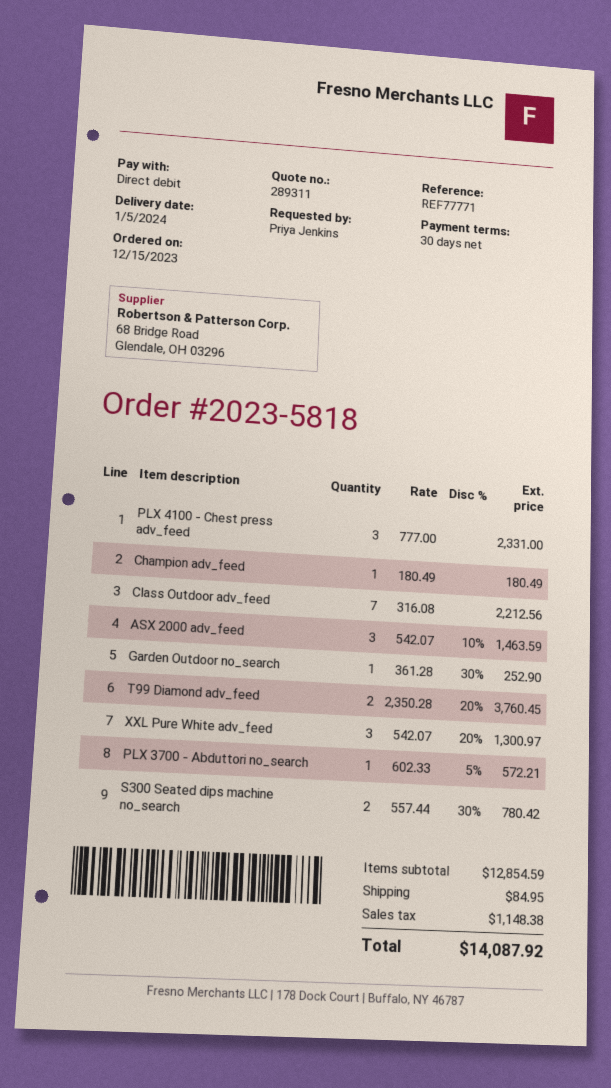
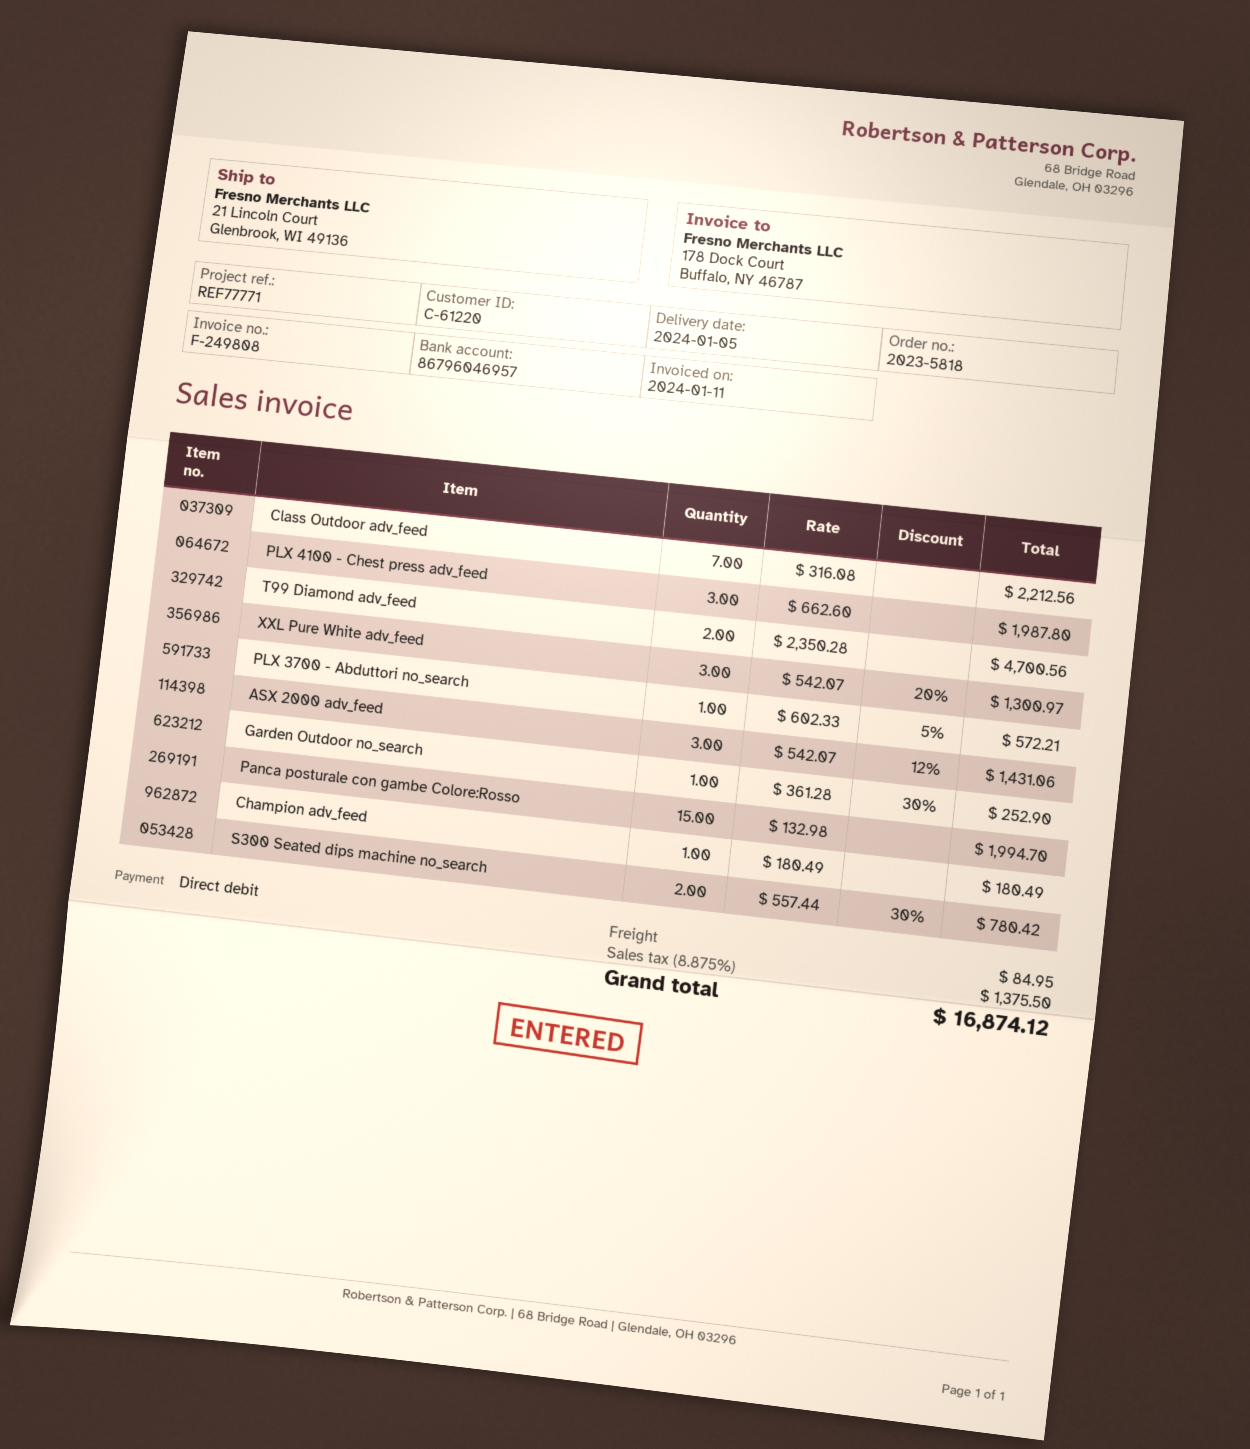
PLX 4100 - Chest press adv_feed: 3 x 777.00 = 2331.00 -> 3 x 662.60 = 1987.80
ASX 2000 adv_feed: 3 x 542.07 - 10% = 1463.59 -> 3 x 542.07 - 12% = 1431.06
T99 Diamond adv_feed: 2 x 2350.28 - 20% = 3760.45 -> 2 x 2350.28 = 4700.56
Panca posturale con gambe Colore:Rosso: none -> 15 x 132.98 = 1994.70
tax: 1148.38 -> 1375.50
total: 14087.92 -> 16874.12

